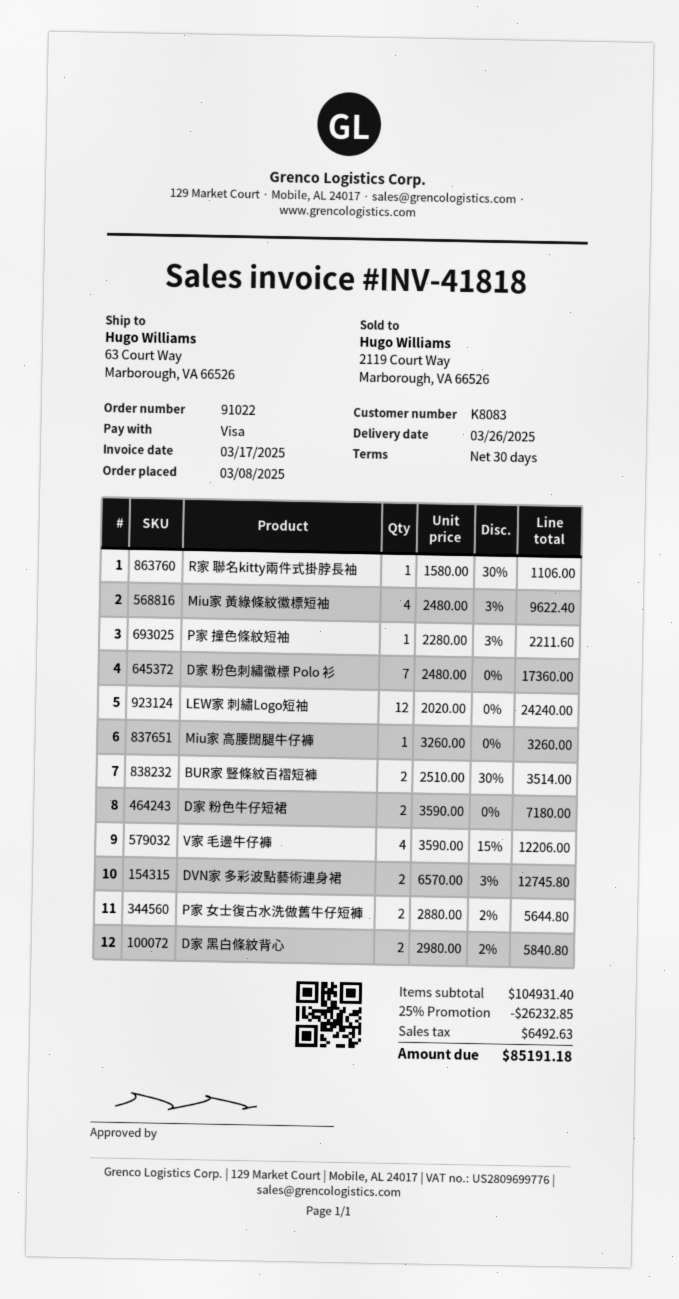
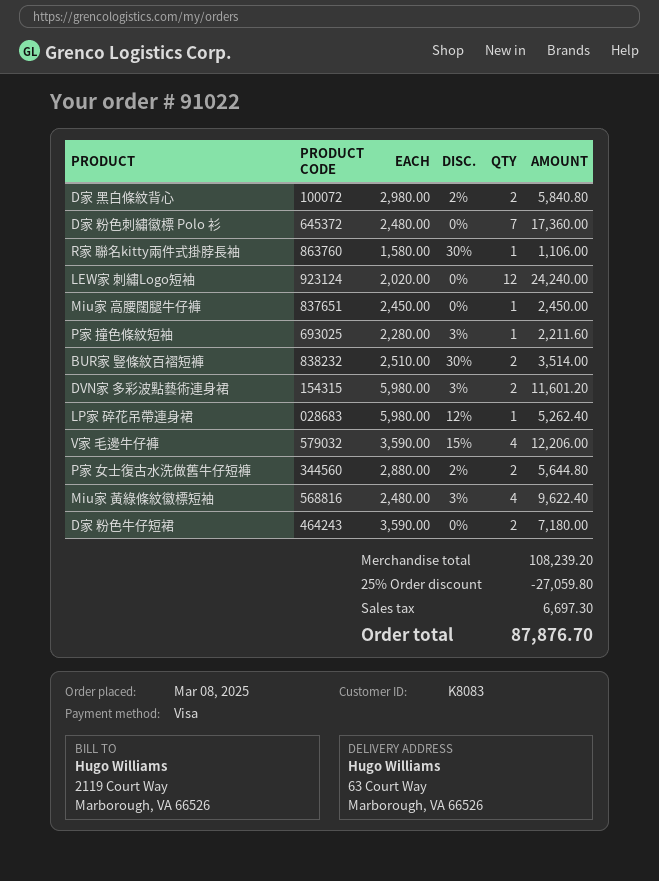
Miu家 高腰闊腿牛仔褲: 1 x 3260.00 = 3260.00 -> 1 x 2450.00 = 2450.00
DVN家 多彩波點藝術連身裙: 2 x 6570.00 - 3% = 12745.80 -> 2 x 5980.00 - 3% = 11601.20
LP家 碎花吊帶連身裙: none -> 1 x 5980.00 - 12% = 5262.40
subtotal: 104931.40 -> 108239.20
discount: 25% = 26232.85 -> 25% = 27059.80
tax: 6492.63 -> 6697.30
total: 85191.18 -> 87876.70

